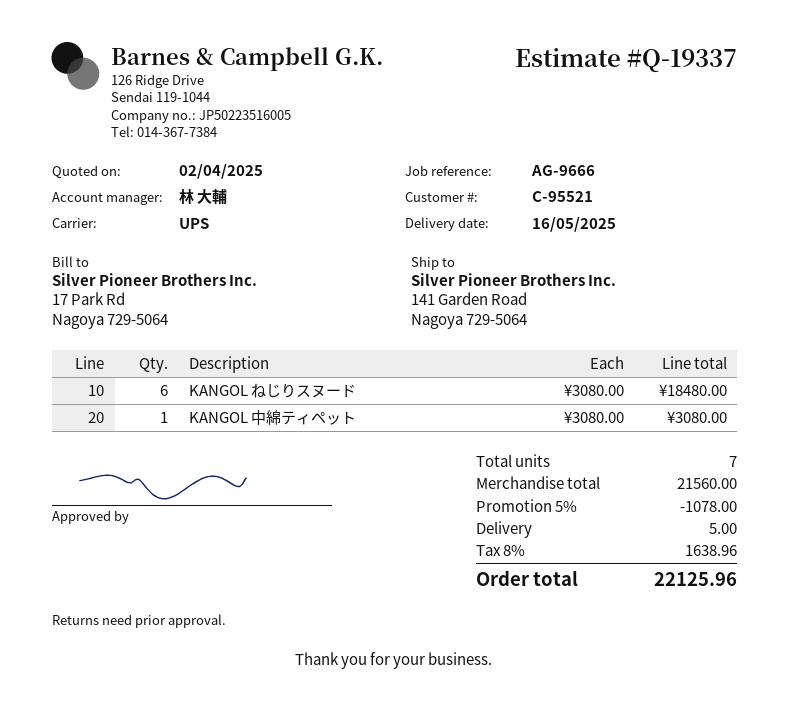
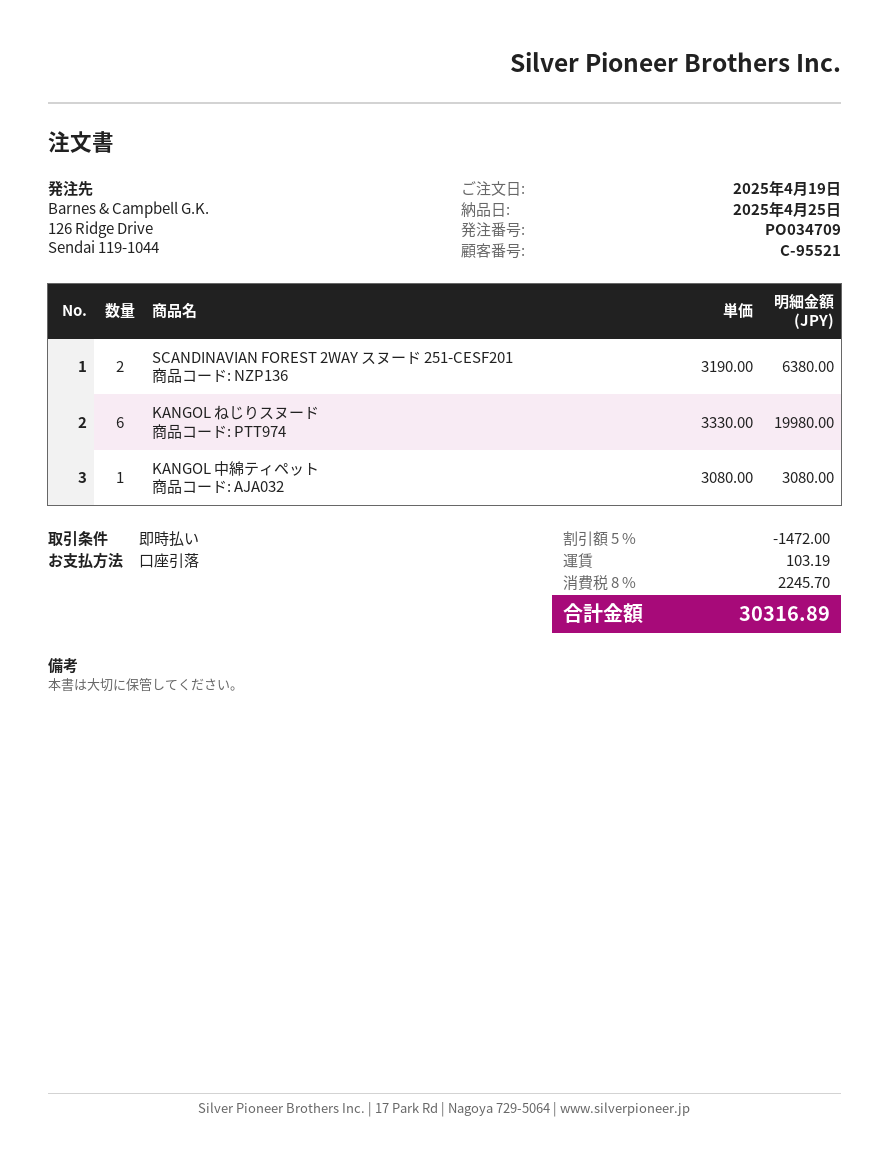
delivery date: 2025-05-16 -> 2025-04-25
KANGOL ねじりスヌード: 6 x 3080.00 = 18480.00 -> 6 x 3330.00 = 19980.00
SCANDINAVIAN FOREST 2WAY スヌード 251-CESF201: none -> 2 x 3190.00 = 6380.00
discount: 5% = 1078.00 -> 5% = 1472.00
shipping: 5.00 -> 103.19
tax: 8% = 1638.96 -> 8% = 2245.70
total: 22125.96 -> 30316.89

